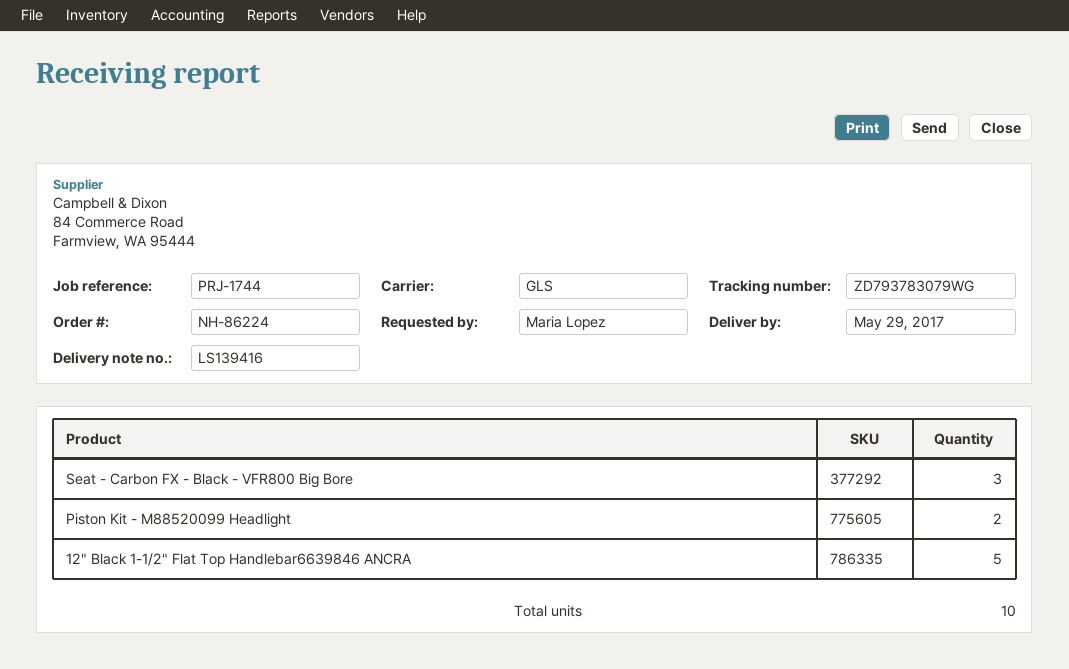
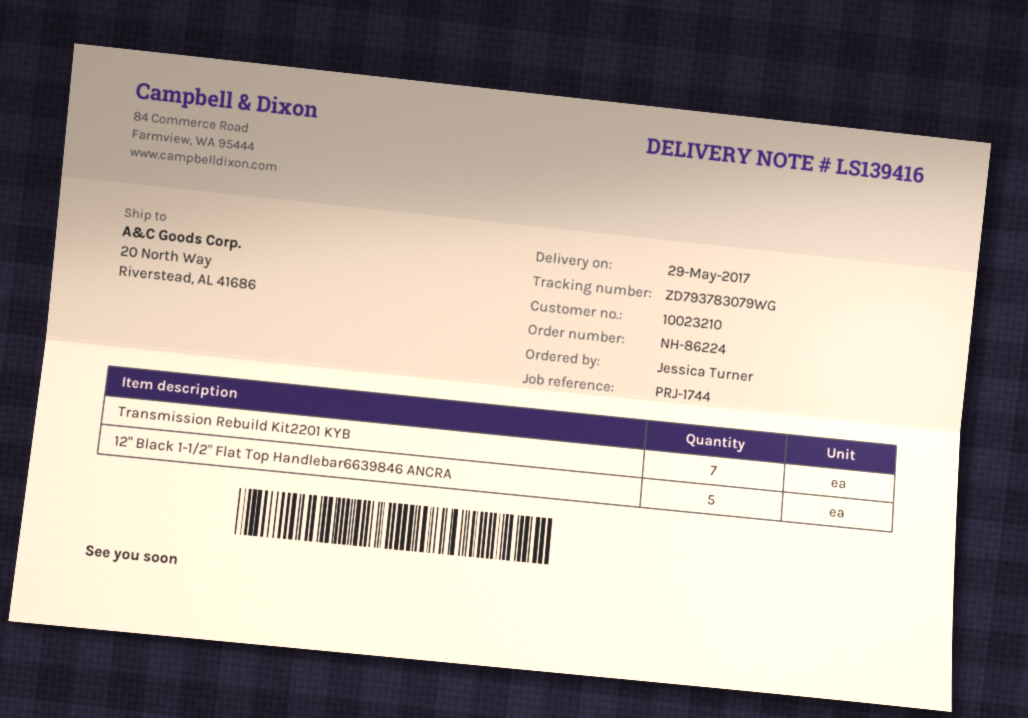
ordered by: Maria Lopez -> Jessica Turner
Seat - Carbon FX - Black - VFR800 Big Bore: 3 -> none
Piston Kit - M88520099 Headlight: 2 -> none
Transmission Rebuild Kit2201 KYB: none -> 7

